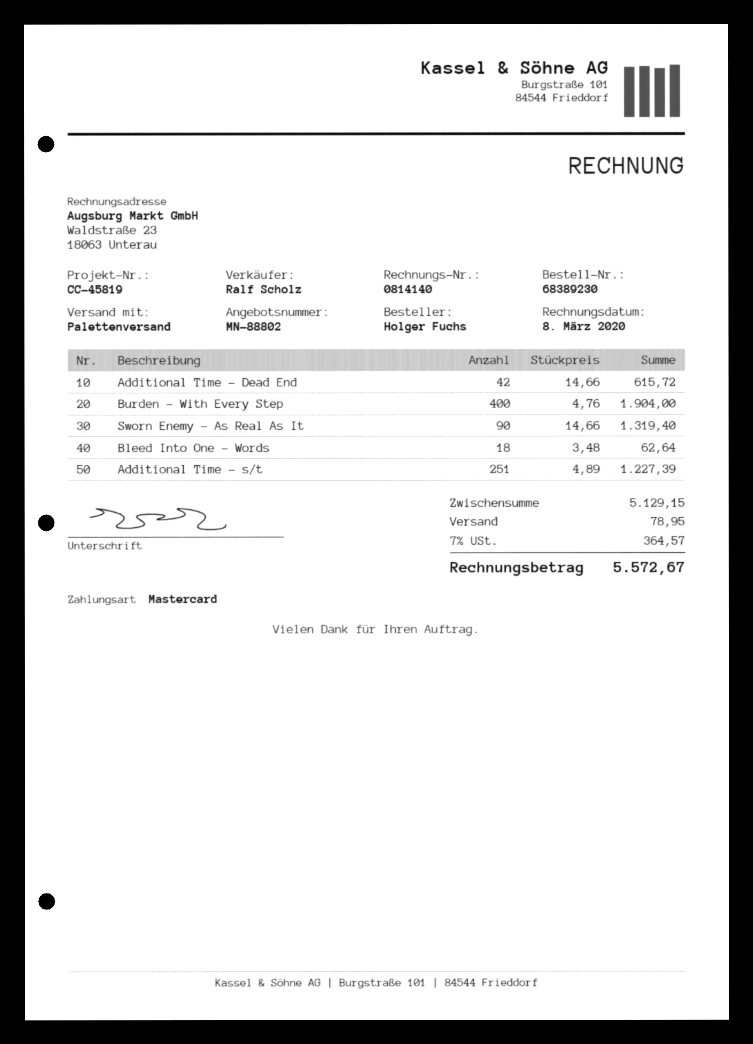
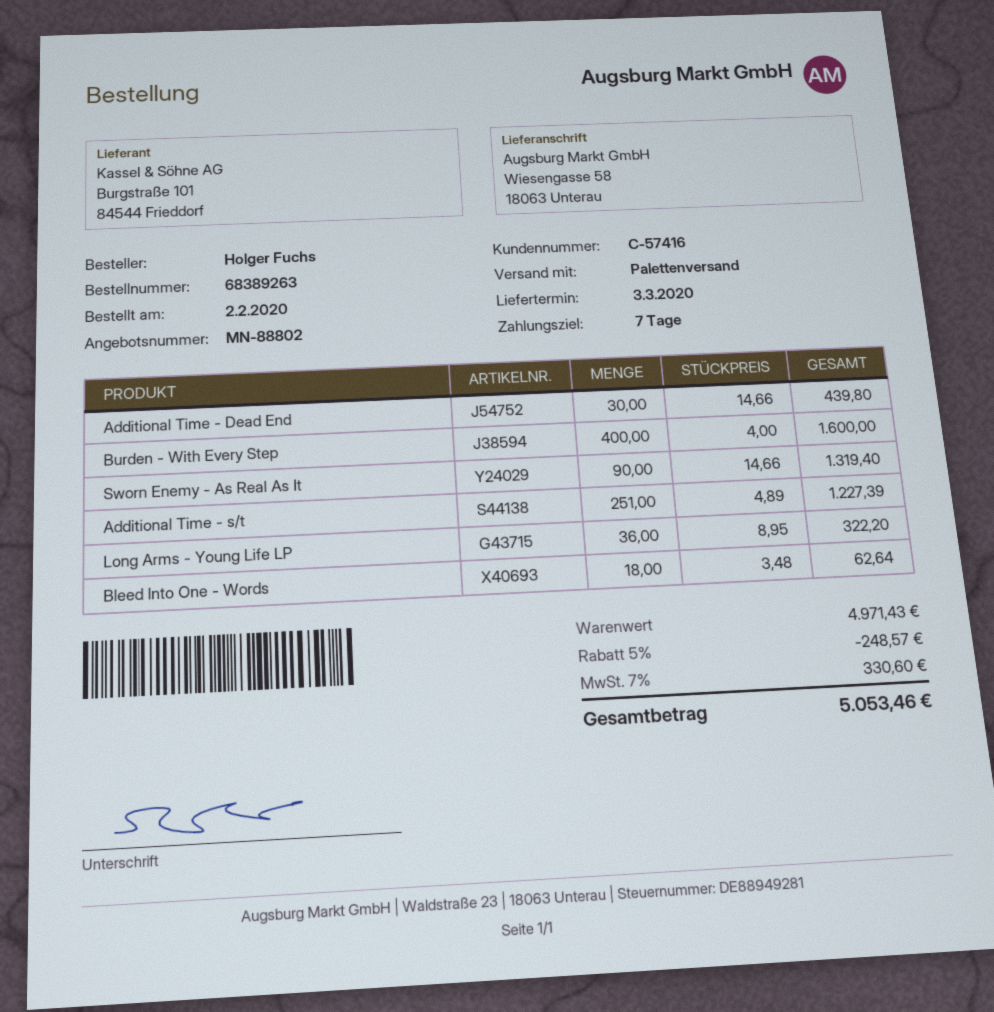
order number: 68389230 -> 68389263
Additional Time - Dead End: 42 x 14.66 = 615.72 -> 30 x 14.66 = 439.80
Burden - With Every Step: 400 x 4.76 = 1904.00 -> 400 x 4.00 = 1600.00
Long Arms - Young Life LP: none -> 36 x 8.95 = 322.20
subtotal: 5129.15 -> 4971.43
discount: none -> 5% = 248.57
shipping: 78.95 -> none
tax: 7% = 364.57 -> 7% = 330.60
total: 5572.67 -> 5053.46

